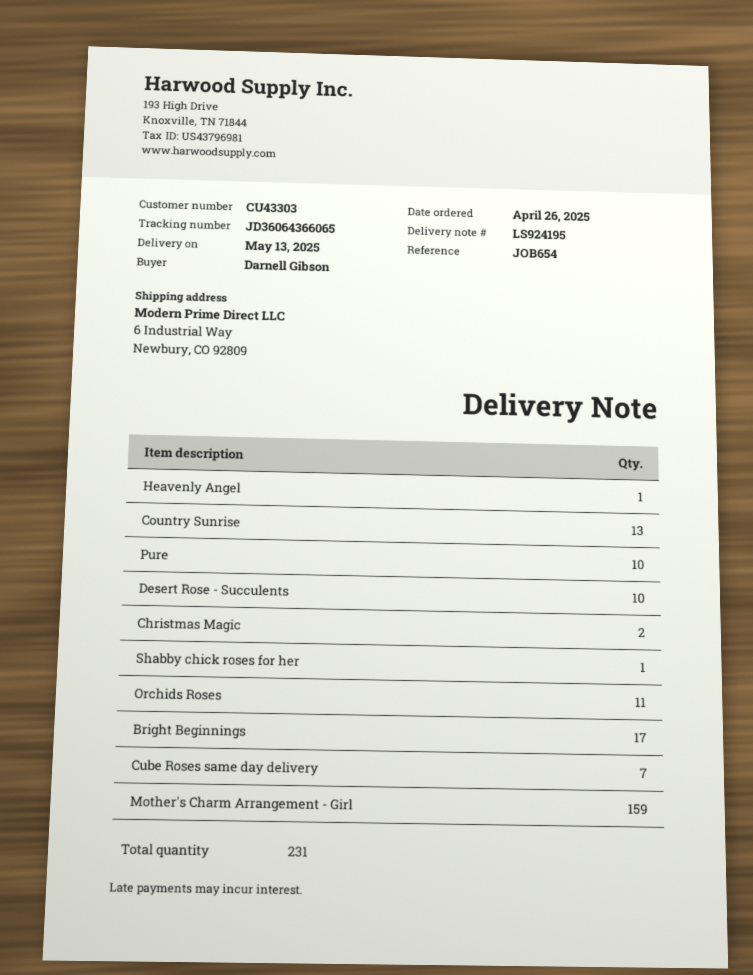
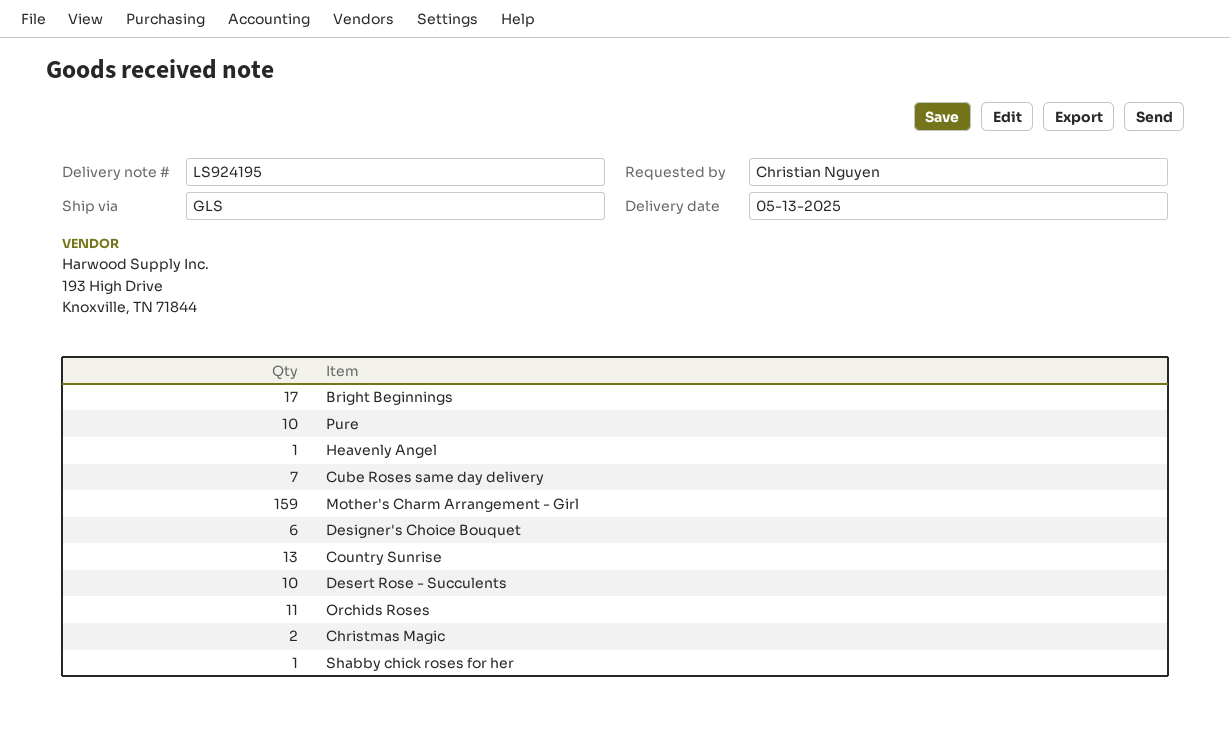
ordered by: Darnell Gibson -> Christian Nguyen
Designer's Choice Bouquet: none -> 6

